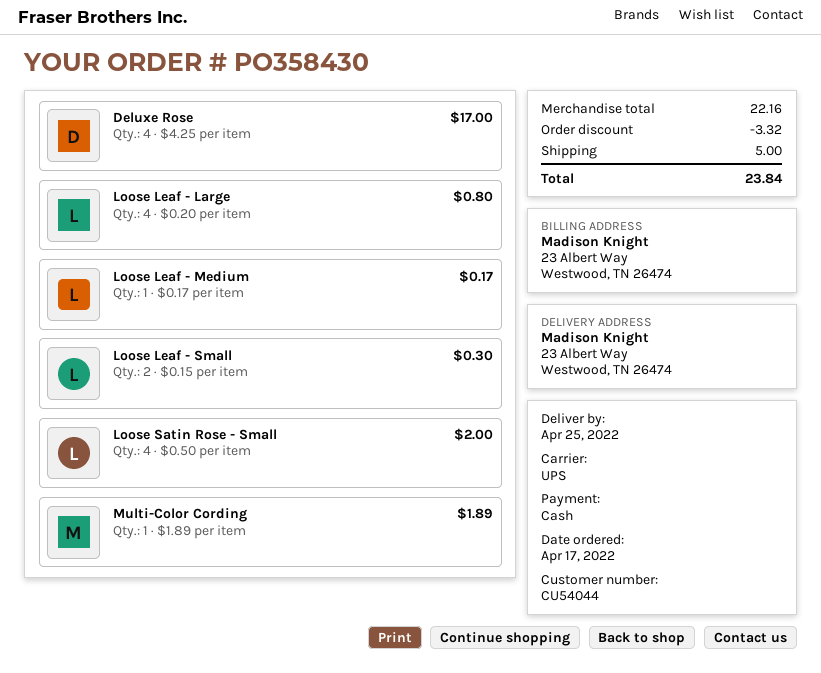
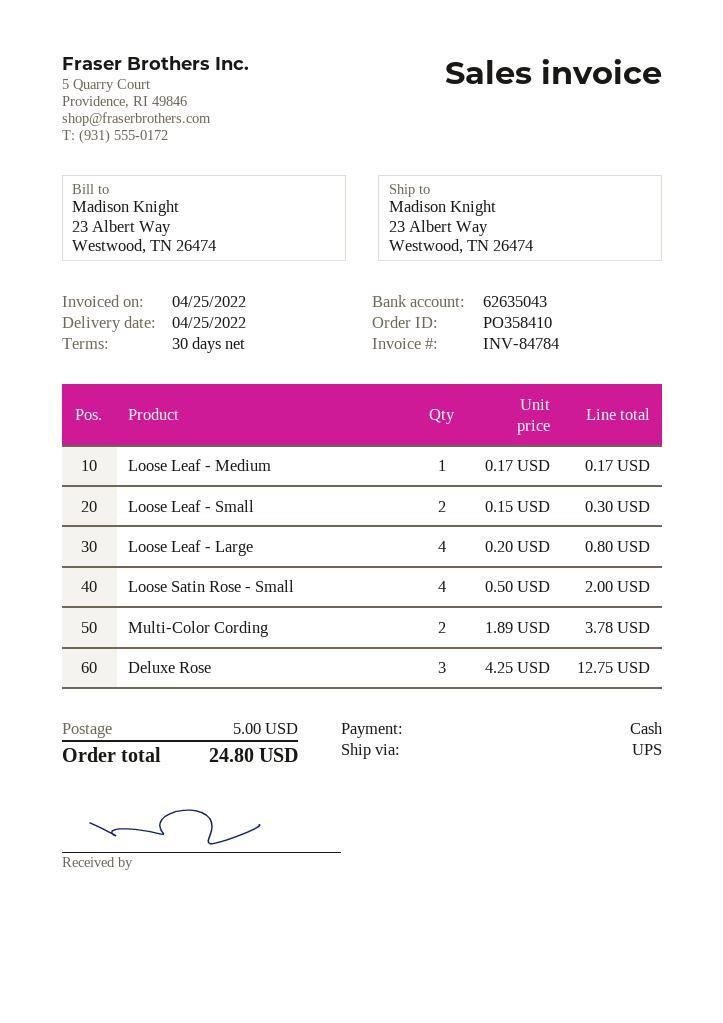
order number: PO358430 -> PO358410
Deluxe Rose: 4 x 4.25 = 17.00 -> 3 x 4.25 = 12.75
Multi-Color Cording: 1 x 1.89 = 1.89 -> 2 x 1.89 = 3.78
discount: 3.32 -> none
total: 23.84 -> 24.80

